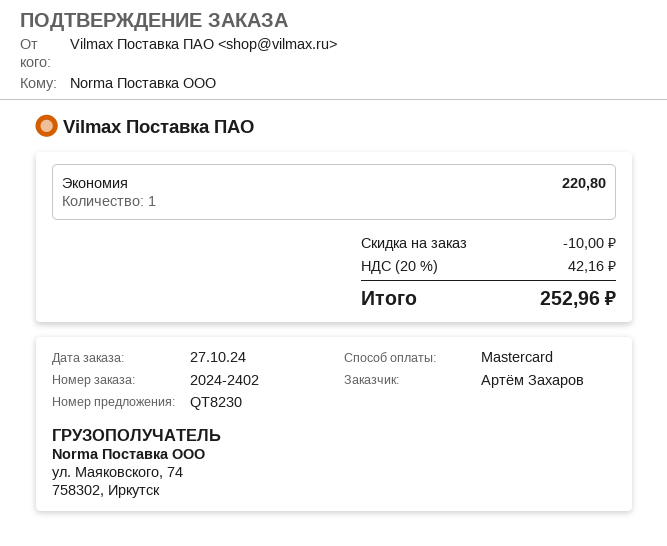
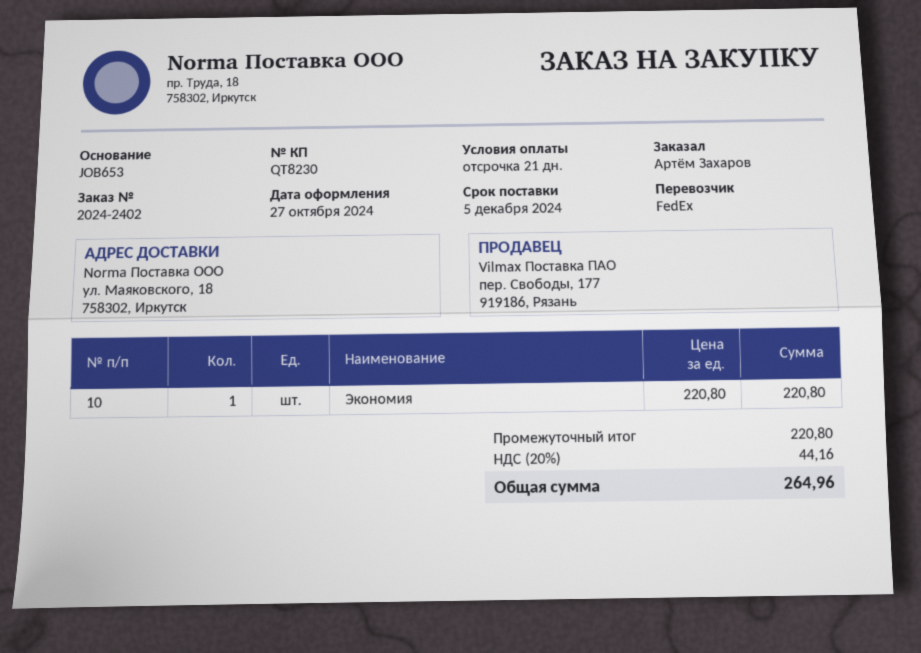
ship to: ул. Маяковского, 74, 758302, Иркутск -> ул. Маяковского, 18, 758302, Иркутск
discount: 10.00 -> none
tax: 20% = 42.16 -> 20% = 44.16
total: 252.96 -> 264.96

